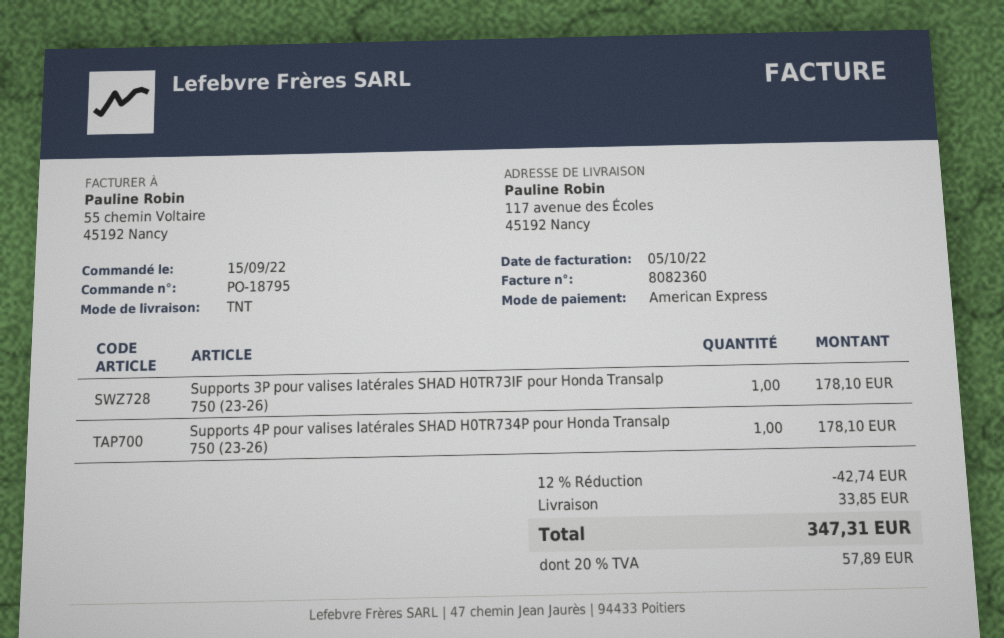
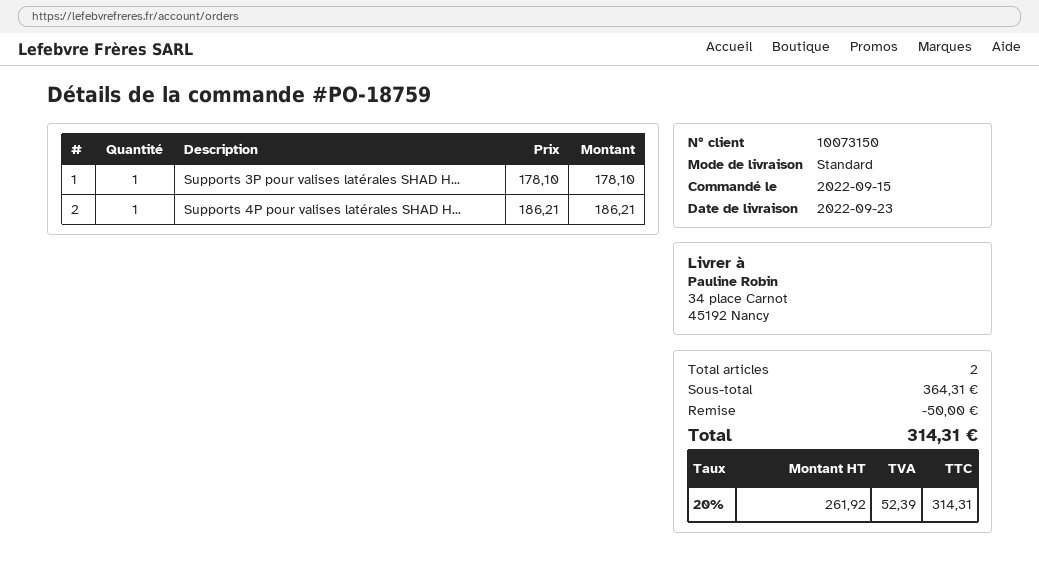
order number: PO-18795 -> PO-18759
shipping method: TNT -> standard
ship to: 117 avenue des Écoles, 45192 Nancy -> 34 place Carnot, 45192 Nancy
Supports 4P pour valises latérales SHAD H0TR734P pour Honda Transalp 750 (23-26): 1 for 178.10 -> 1 for 186.21
discount: 42.74 -> 50.00
shipping: 33.85 -> none
tax: 20% = 57.89 -> 20% = 52.39
total: 347.31 -> 314.31

